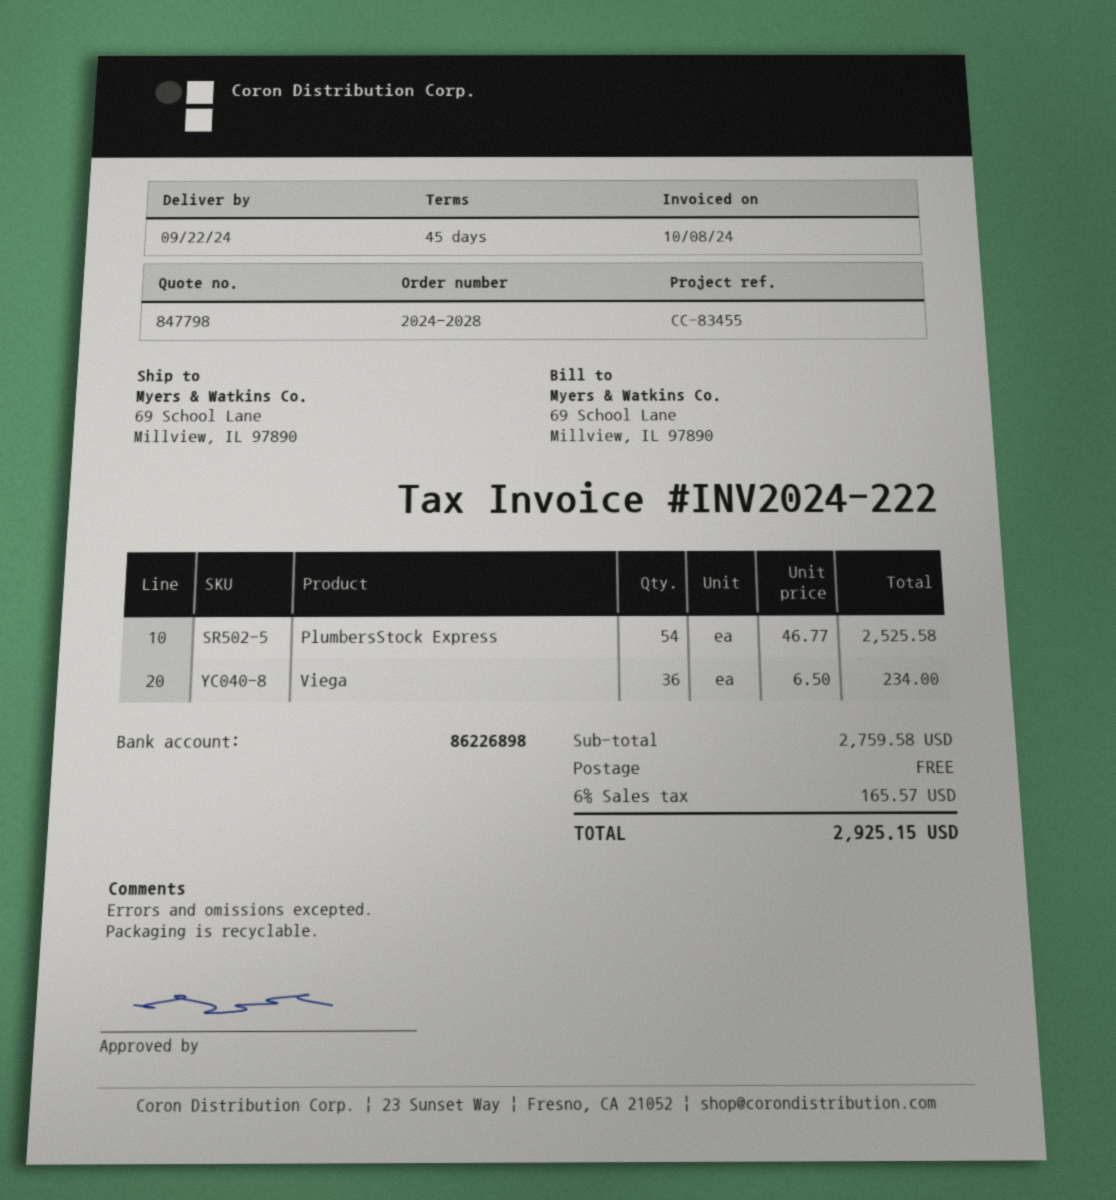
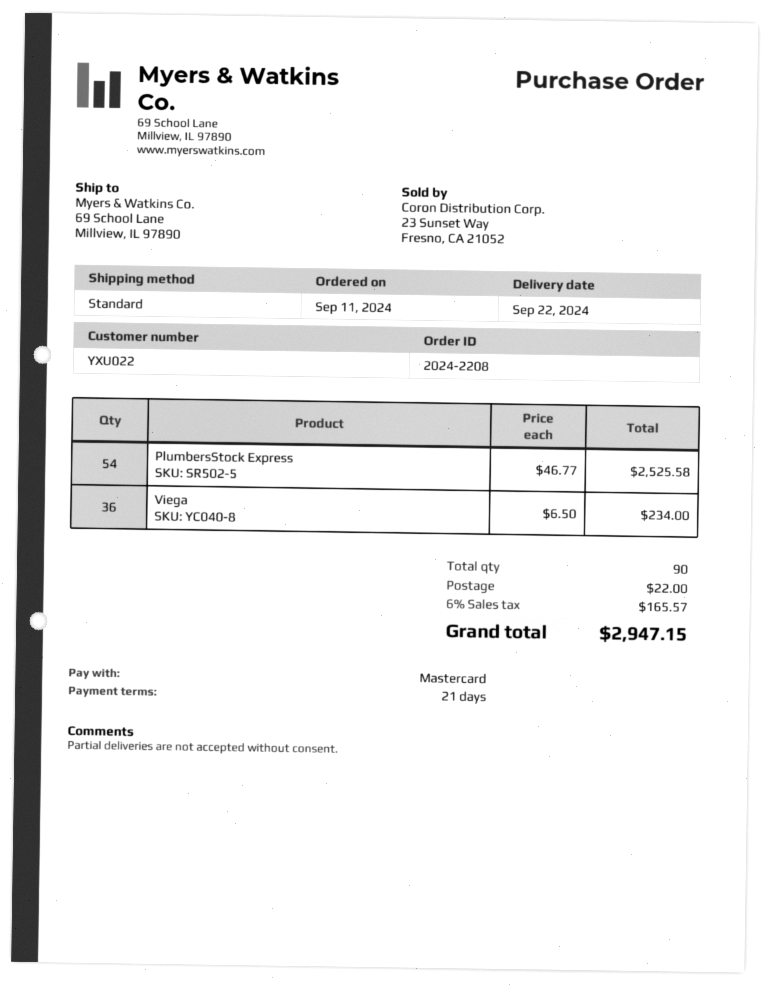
order number: 2024-2028 -> 2024-2208
payment terms: 45 days -> 21 days
shipping: 0.00 -> 22.00
total: 2925.15 -> 2947.15

